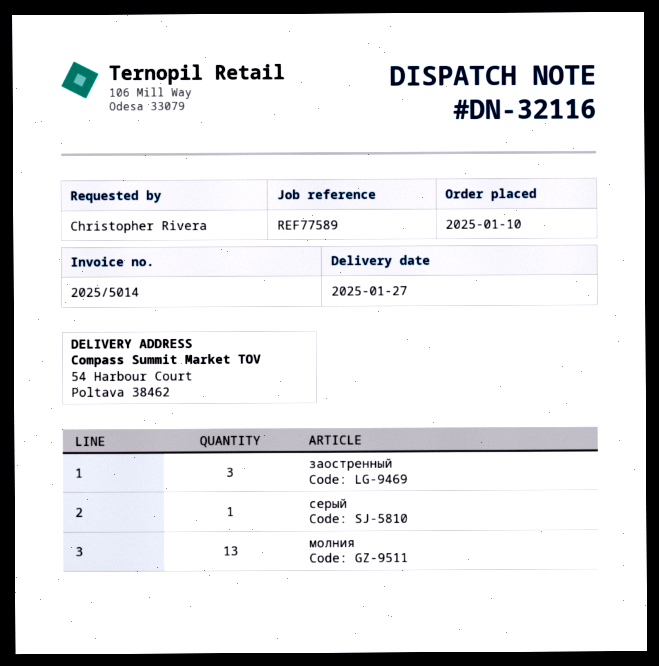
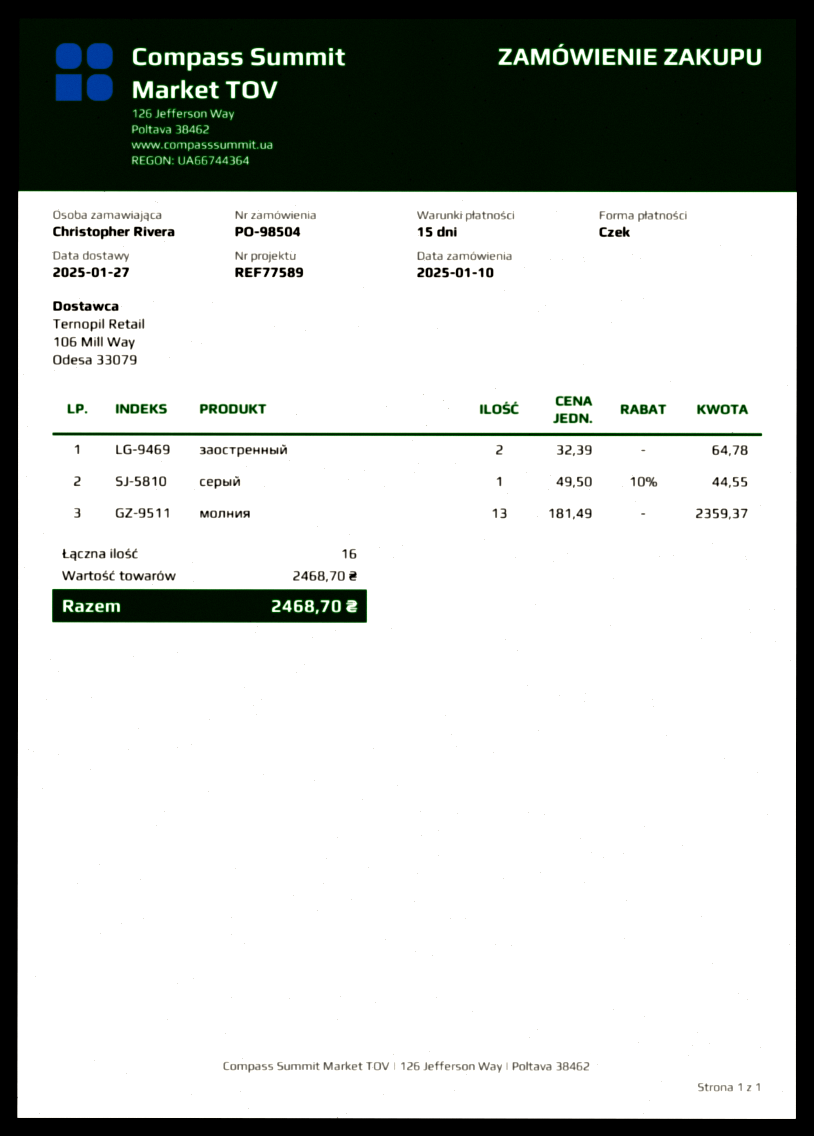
заостренный: 3 -> 2

